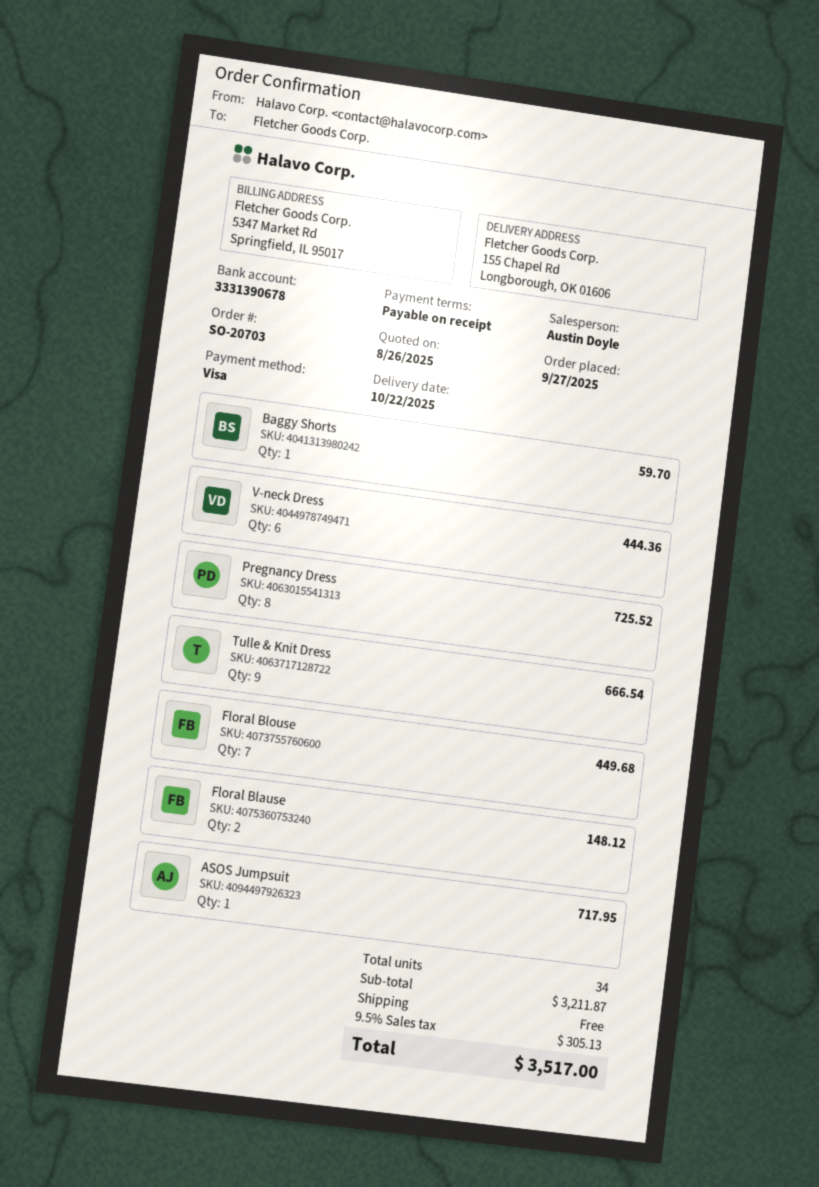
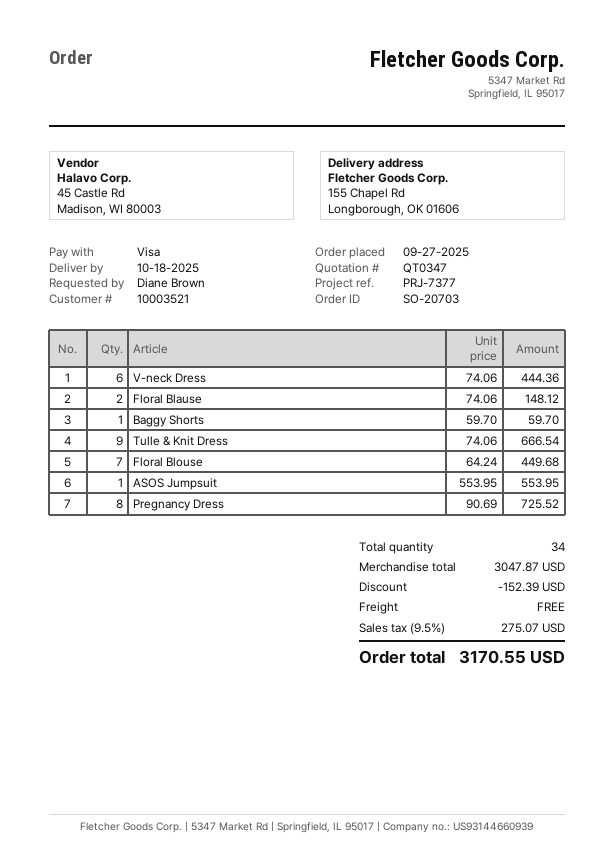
delivery date: 2025-10-22 -> 2025-10-18
ASOS Jumpsuit: 1 for 717.95 -> 1 for 553.95
subtotal: 3211.87 -> 3047.87
discount: none -> 152.39
tax: 9.5% = 305.13 -> 9.5% = 275.07
total: 3517.00 -> 3170.55

